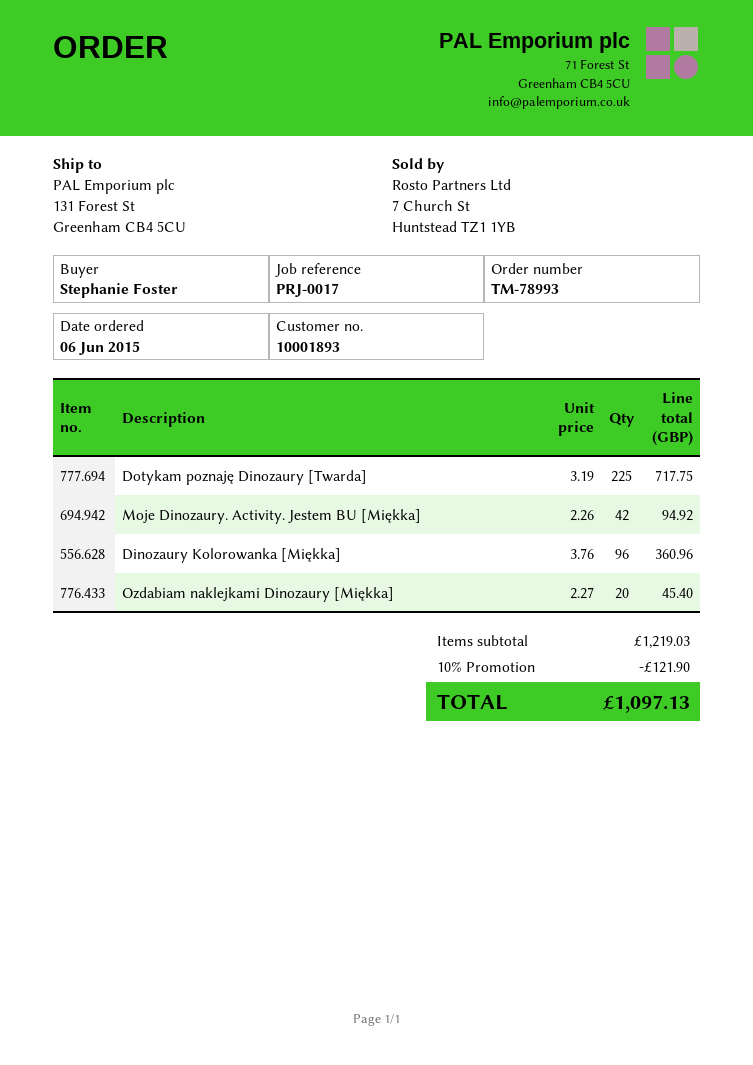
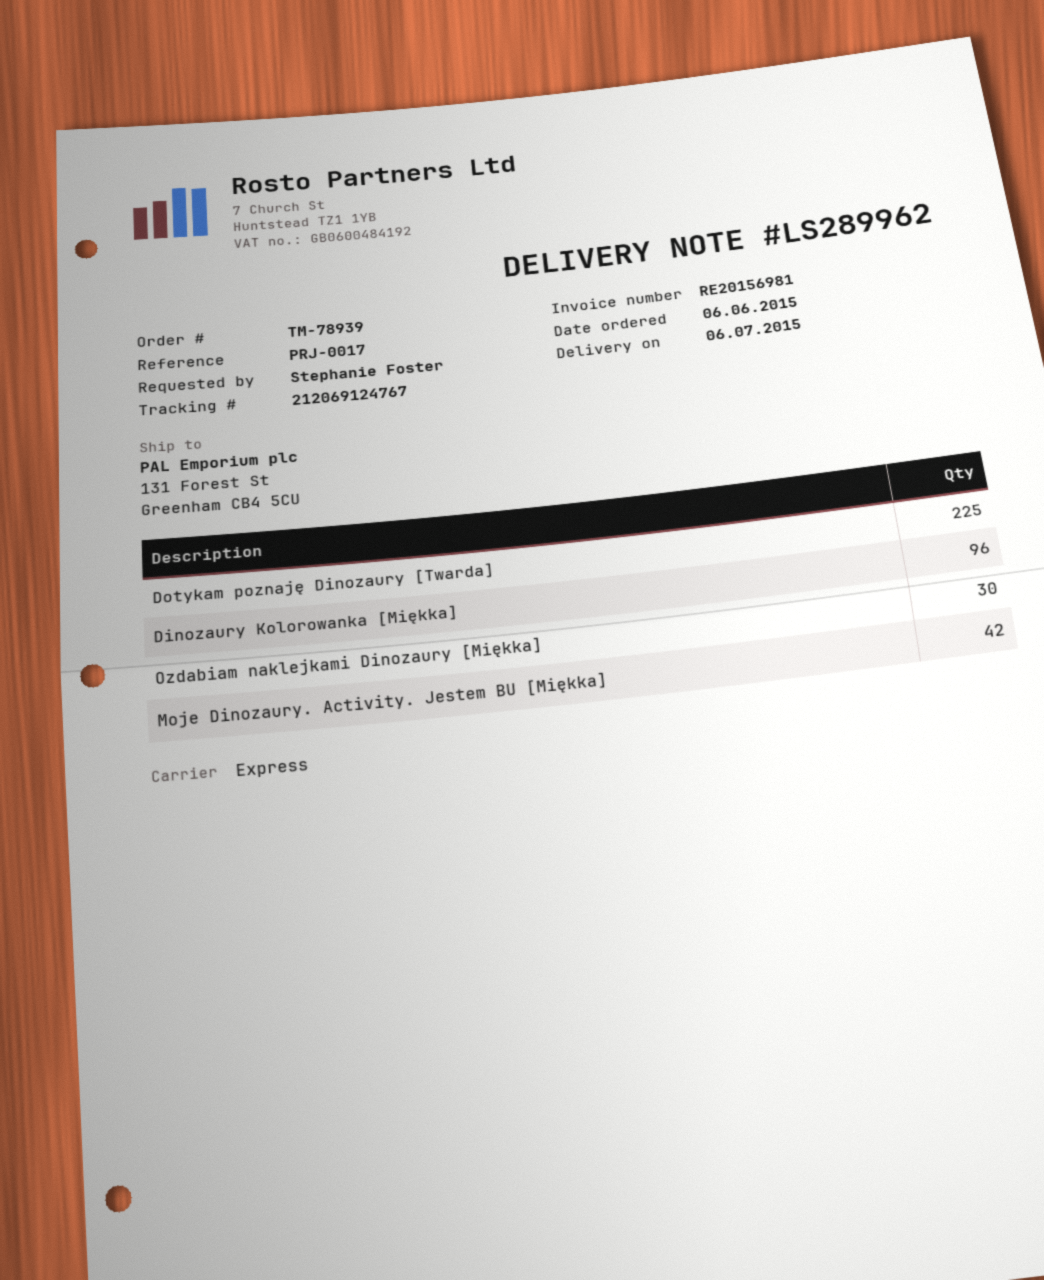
order number: TM-78993 -> TM-78939
Ozdabiam naklejkami Dinozaury [Miękka]: 20 -> 30

